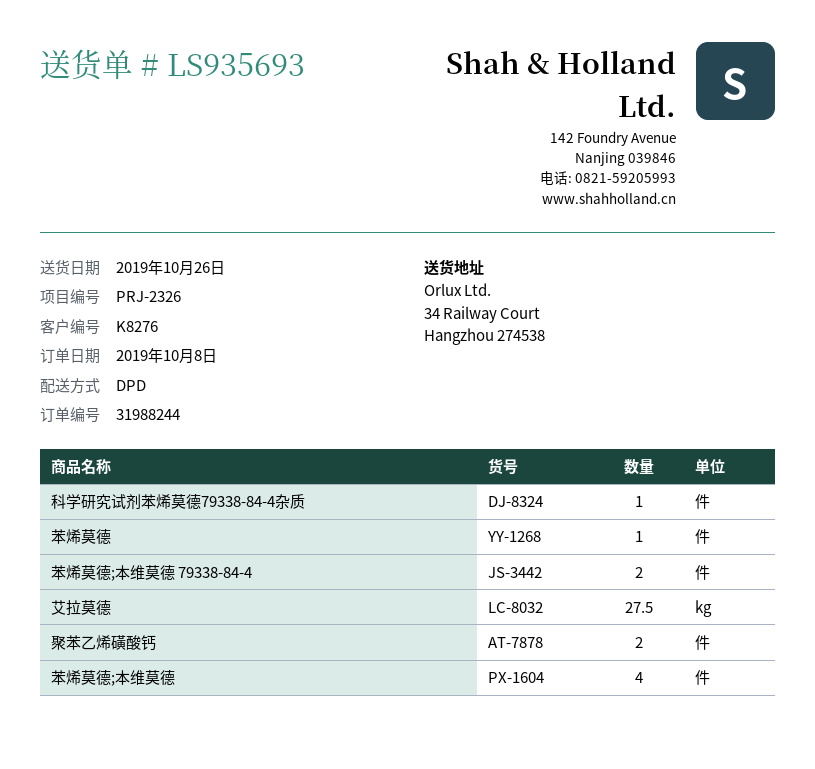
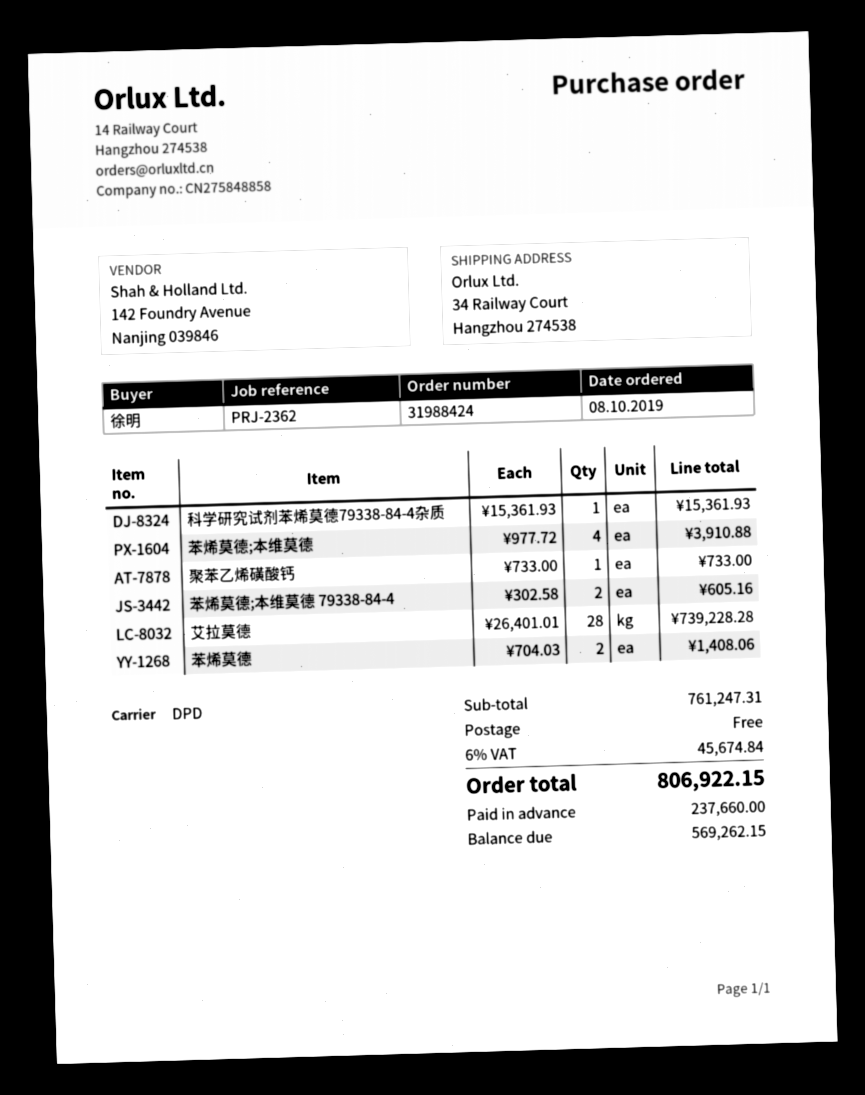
order number: 31988244 -> 31988424
reference: PRJ-2326 -> PRJ-2362
苯烯莫德: 1 -> 2
艾拉莫德: 27.5 -> 28
聚苯乙烯磺酸钙: 2 -> 1

